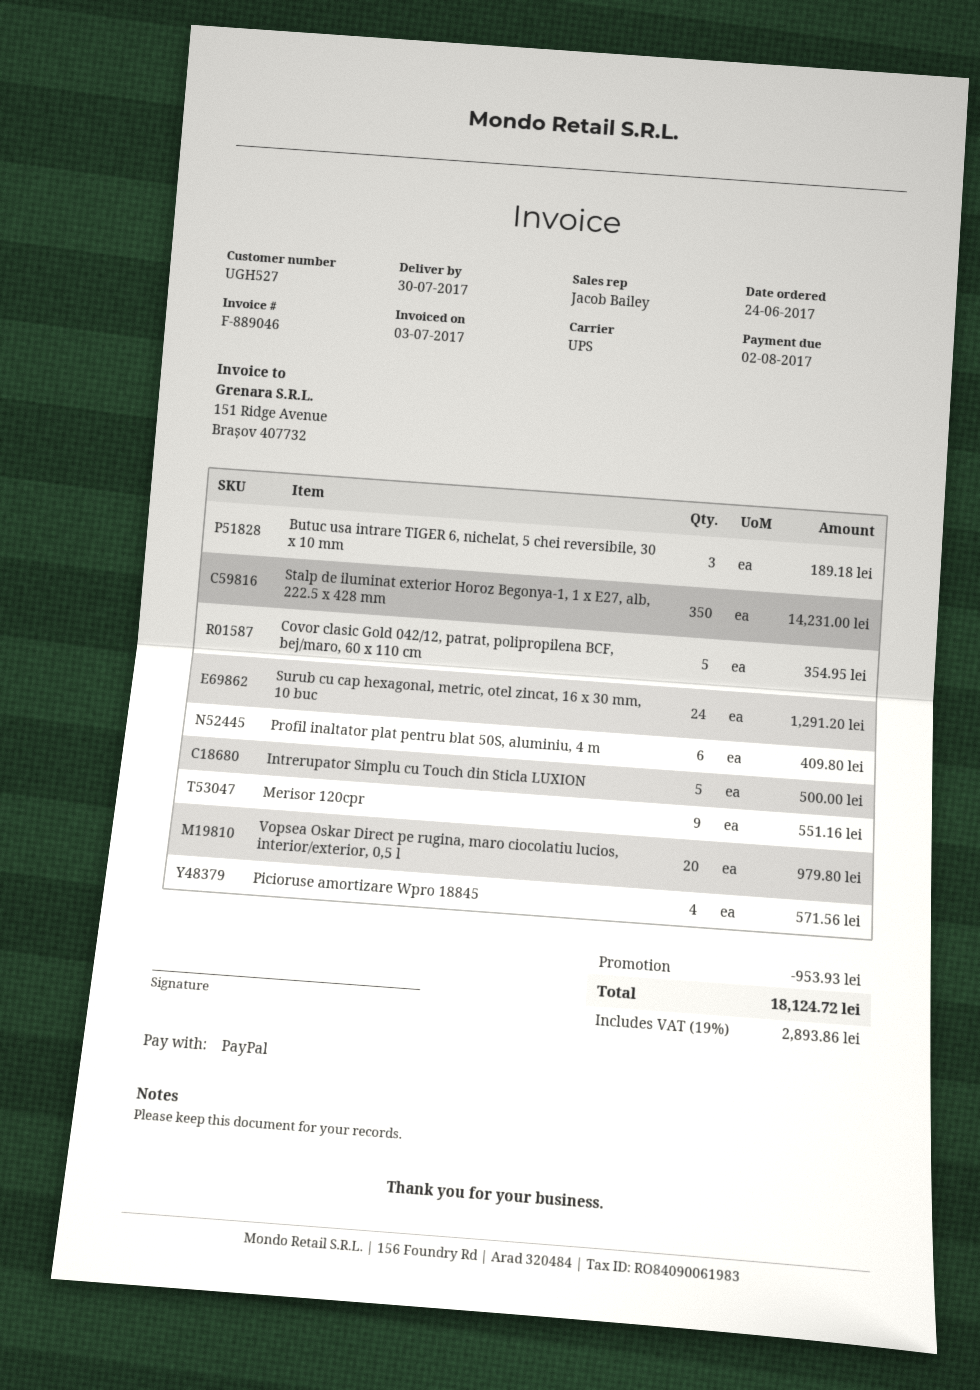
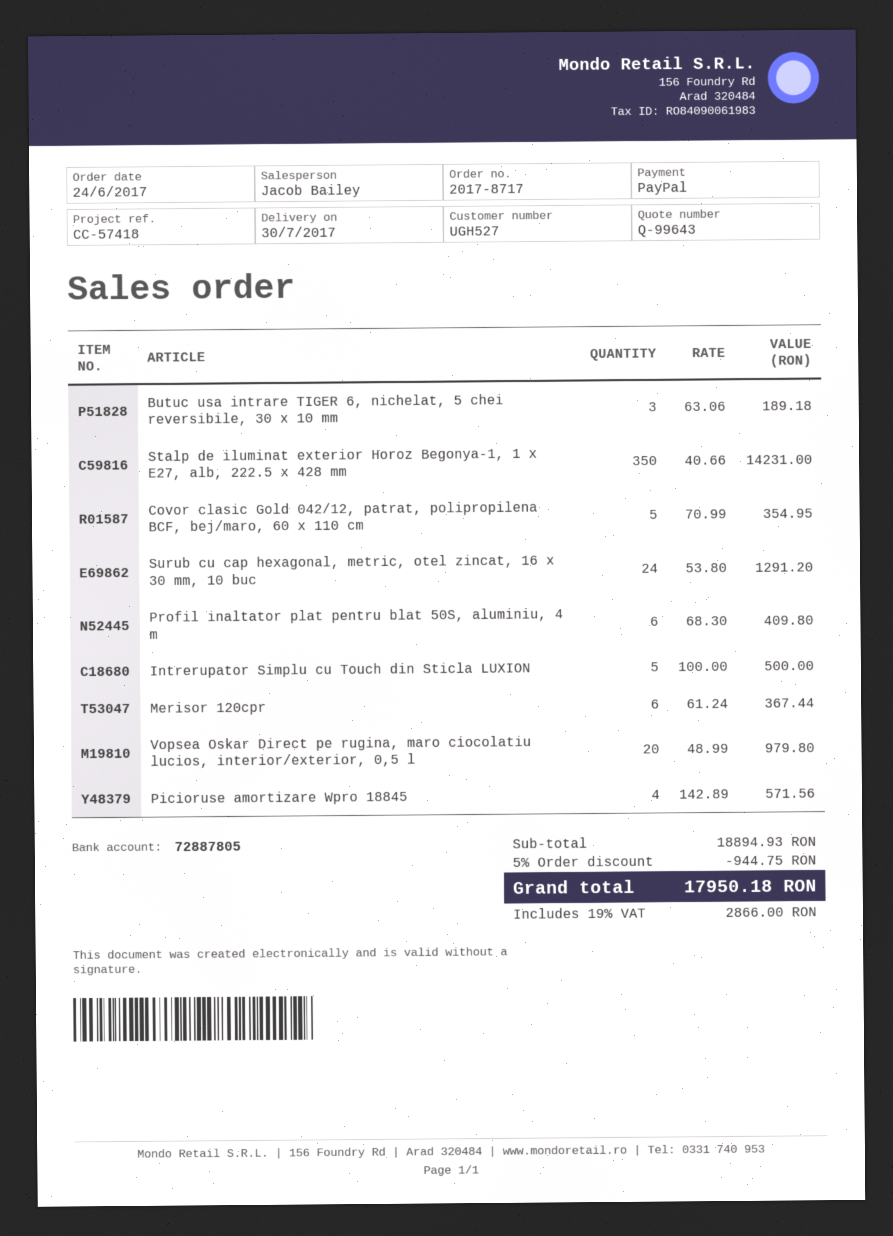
Merisor 120cpr: 9 for 551.16 -> 6 for 367.44
discount: 953.93 -> 944.75
tax: 19% = 2893.86 -> 19% = 2866.00
total: 18124.72 -> 17950.18

